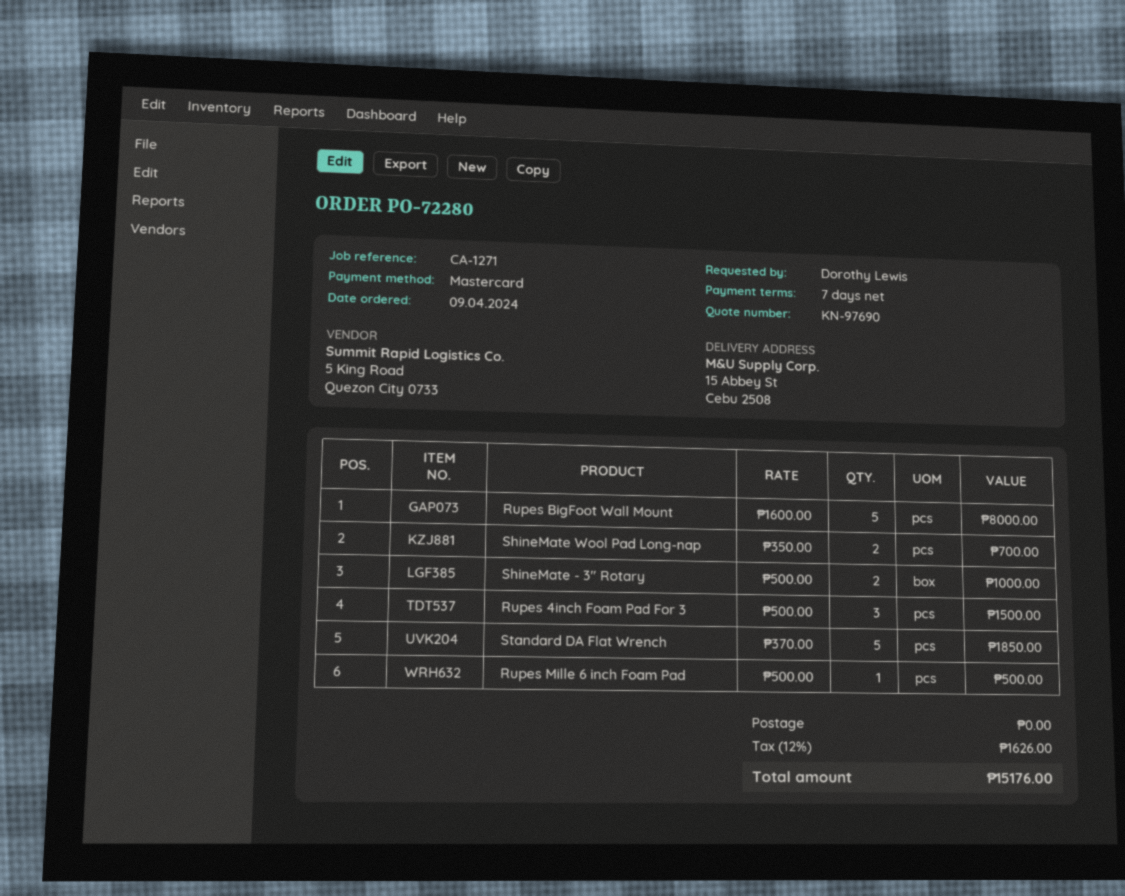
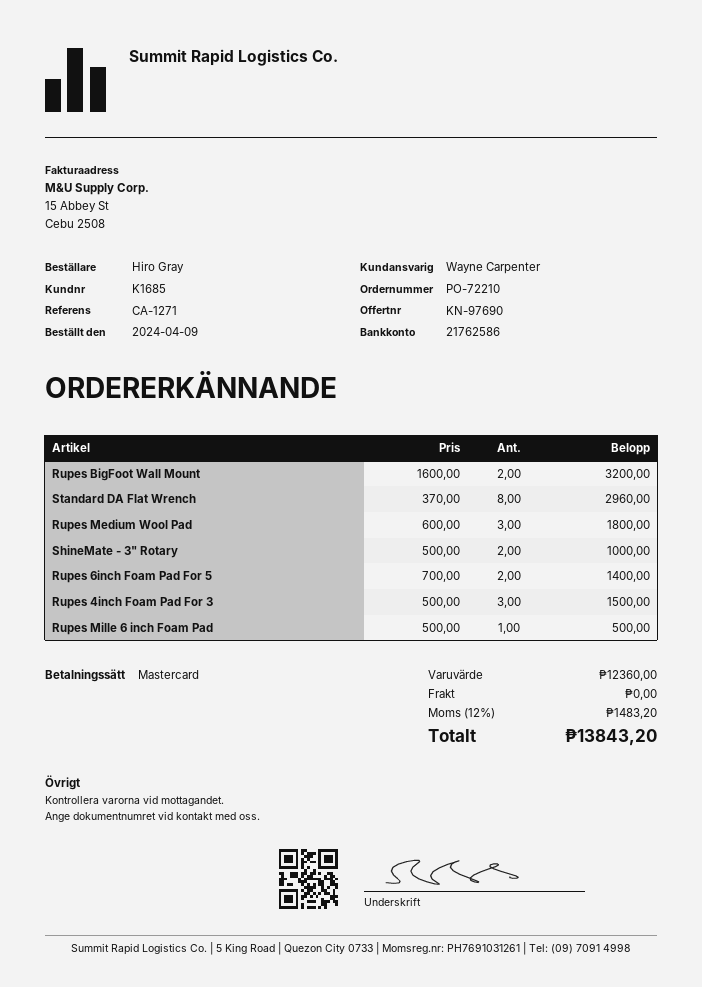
order number: PO-72280 -> PO-72210
ordered by: Dorothy Lewis -> Hiro Gray
Rupes BigFoot Wall Mount: 5 x 1600.00 = 8000.00 -> 2 x 1600.00 = 3200.00
ShineMate Wool Pad Long-nap: 2 x 350.00 = 700.00 -> none
Standard DA Flat Wrench: 5 x 370.00 = 1850.00 -> 8 x 370.00 = 2960.00
Rupes Medium Wool Pad: none -> 3 x 600.00 = 1800.00
Rupes 6inch Foam Pad For 5: none -> 2 x 700.00 = 1400.00
tax: 12% = 1626.00 -> 12% = 1483.20
total: 15176.00 -> 13843.20

